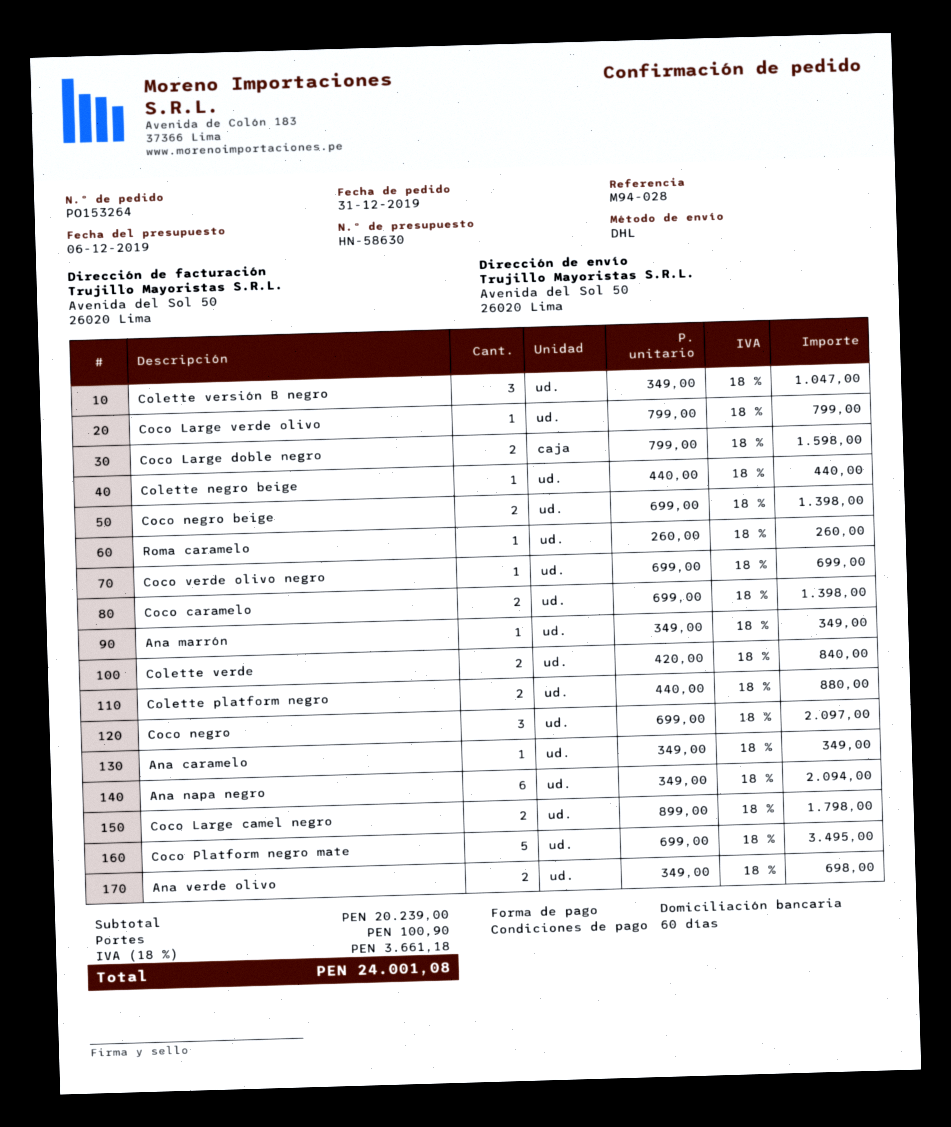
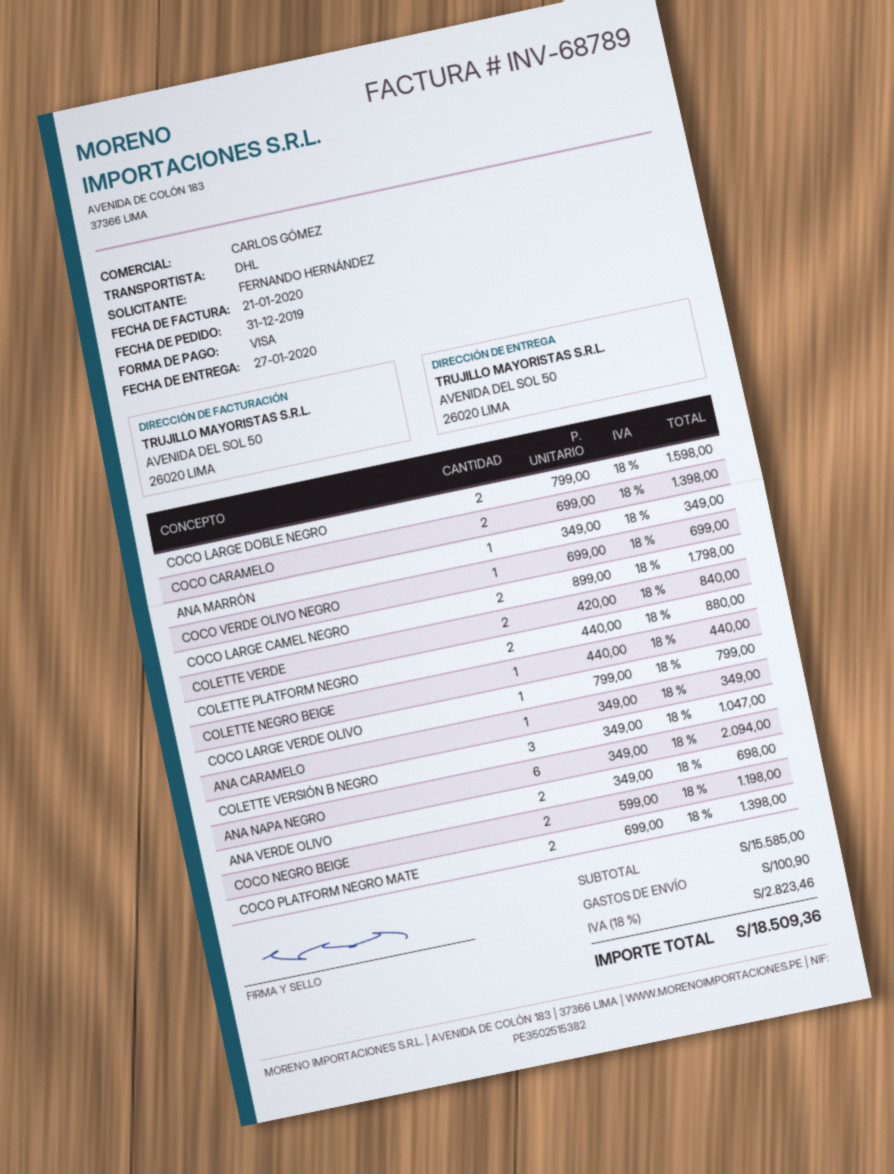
payment method: direct debit -> Visa
Coco negro beige: 2 x 699.00 = 1398.00 -> 2 x 599.00 = 1198.00
Roma caramelo: 1 x 260.00 = 260.00 -> none
Coco negro: 3 x 699.00 = 2097.00 -> none
Coco Platform negro mate: 5 x 699.00 = 3495.00 -> 2 x 699.00 = 1398.00
subtotal: 20239.00 -> 15585.00
tax: 18% = 3661.18 -> 18% = 2823.46
total: 24001.08 -> 18509.36

